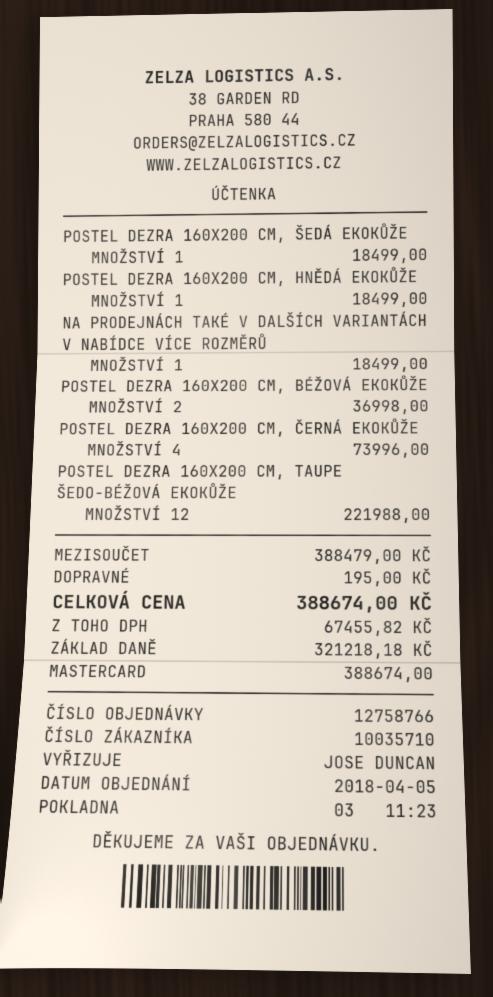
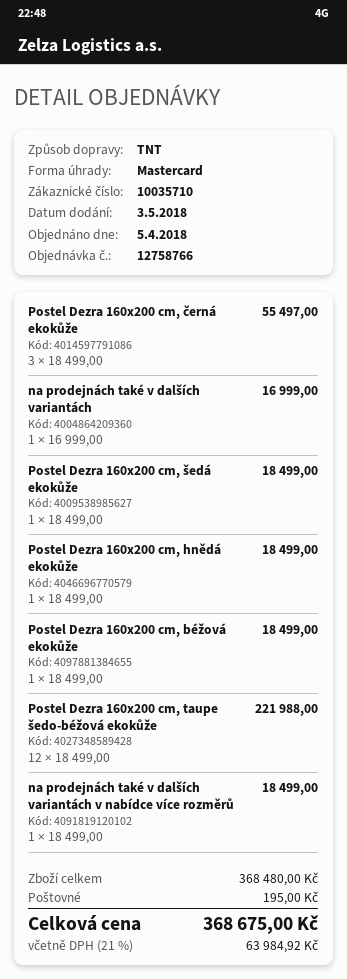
POSTEL DEZRA 160X200 CM, BÉŽOVÁ EKOKŮŽE: 2 for 36998.00 -> 1 for 18499.00
POSTEL DEZRA 160X200 CM, ČERNÁ EKOKŮŽE: 4 for 73996.00 -> 3 for 55497.00
na prodejnách také v dalších variantách: none -> 1 for 16999.00
subtotal: 388479.00 -> 368480.00
tax: 67455.82 -> 63984.92
total: 388674.00 -> 368675.00

